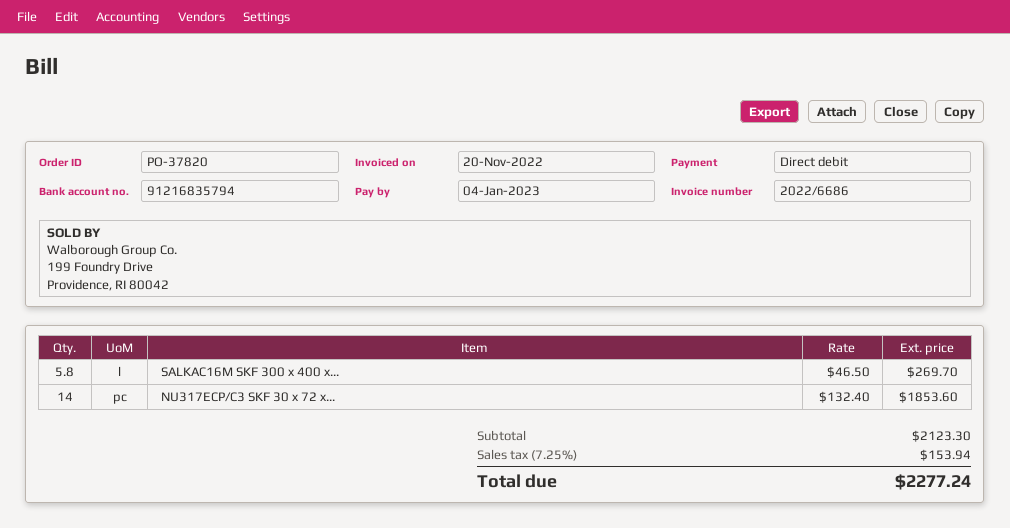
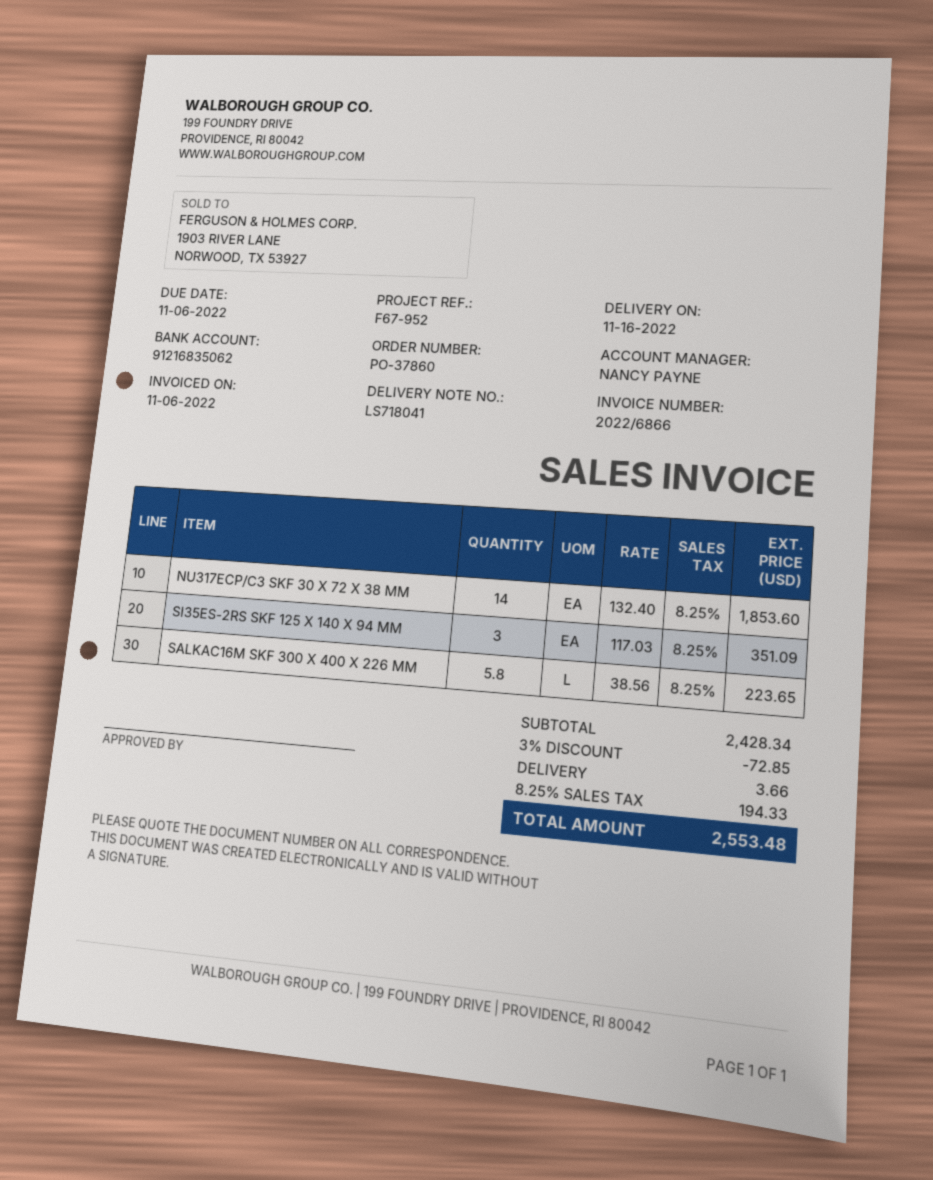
order number: PO-37820 -> PO-37860
invoice number: 2022/6686 -> 2022/6866
invoice date: 2022-11-20 -> 2022-11-06
due date: 2023-01-04 -> 2022-11-06
bank account: 91216835794 -> 91216835062
SALKAC16M SKF 300 x 400 x...: 5.8 x 46.50 = 269.70 -> 5.8 x 38.56 = 223.65
SI35ES-2RS SKF 125 X 140 X 94 MM: none -> 3 x 117.03 = 351.09
subtotal: 2123.30 -> 2428.34
discount: none -> 3% = 72.85
shipping: none -> 3.66
tax: 7.25% = 153.94 -> 8.25% = 194.33
total: 2277.24 -> 2553.48

